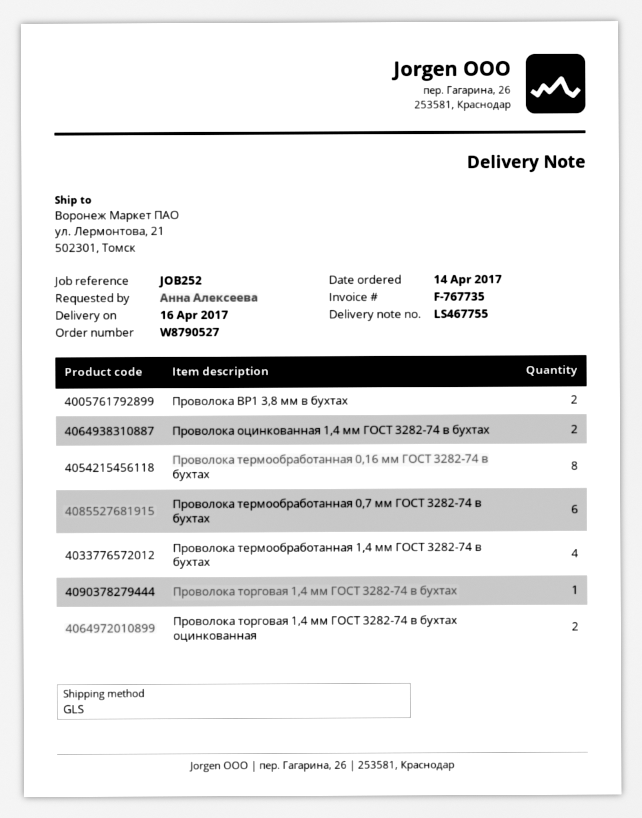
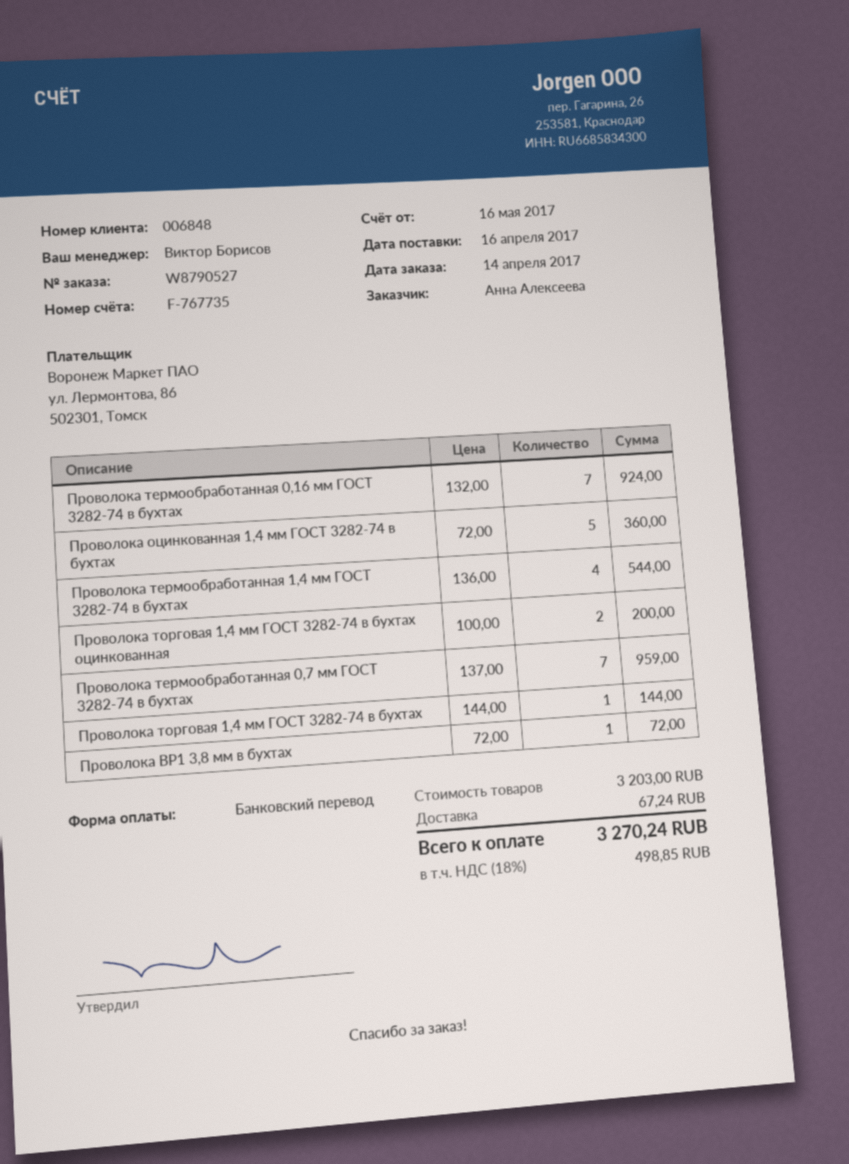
Проволока ВР1 3,8 мм в бухтах: 2 -> 1
Проволока оцинкованная 1,4 мм ГОСТ 3282-74 в бухтах: 2 -> 5
Проволока термообработанная 0,16 мм ГОСТ 3282-74 в бухтах: 8 -> 7
Проволока термообработанная 0,7 мм ГОСТ 3282-74 в бухтах: 6 -> 7

